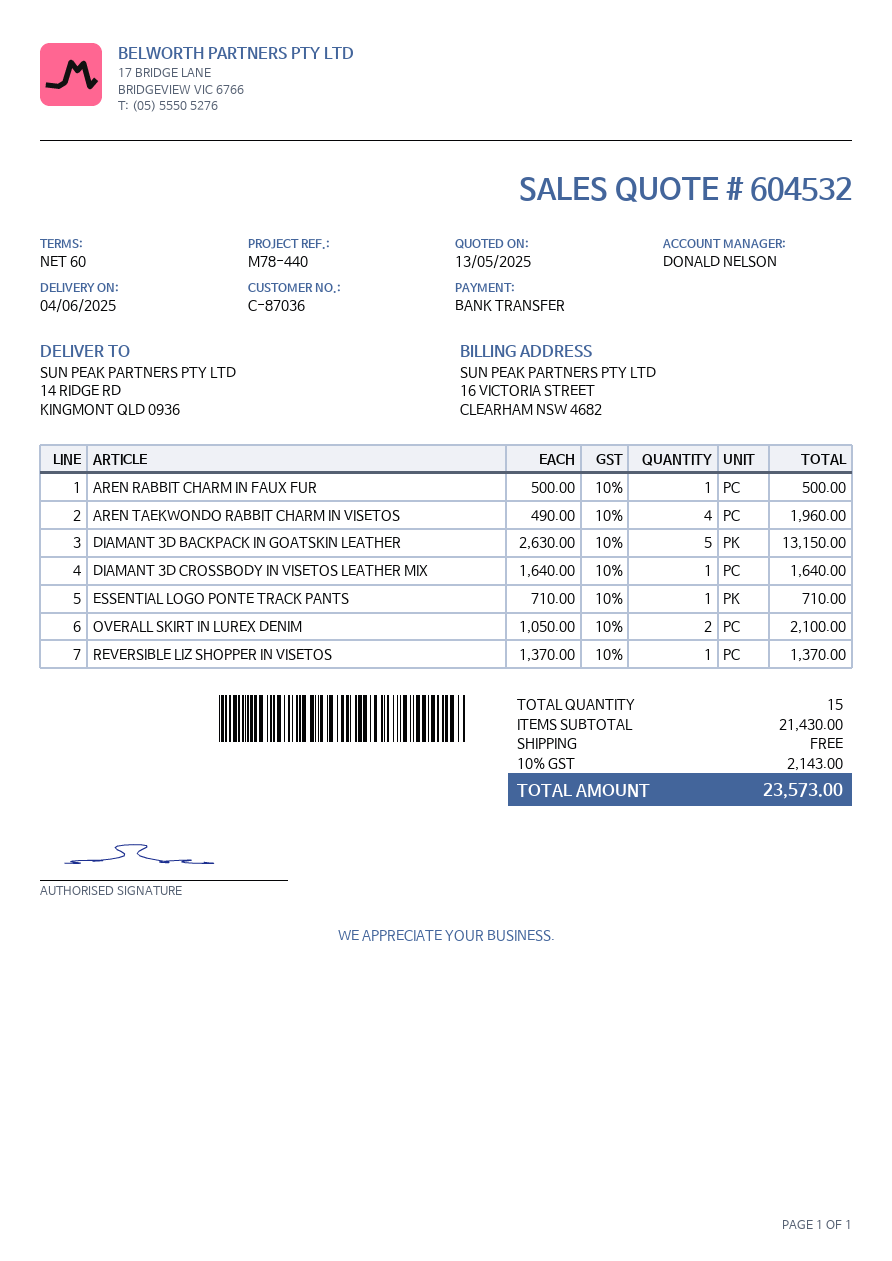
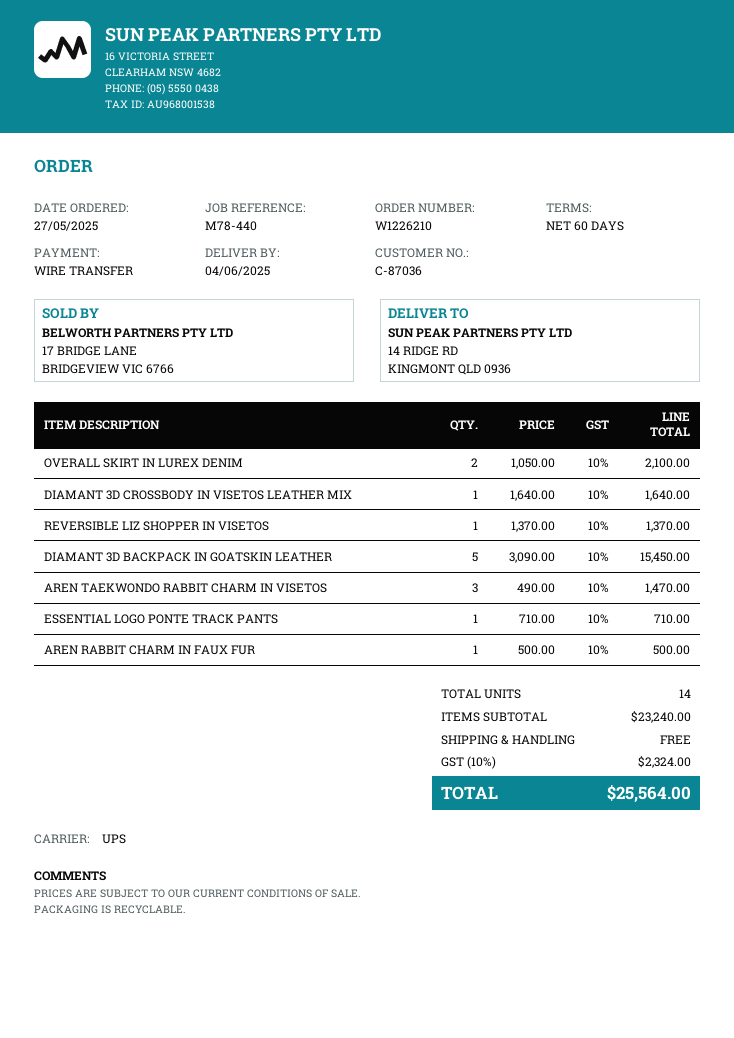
AREN TAEKWONDO RABBIT CHARM IN VISETOS: 4 x 490.00 = 1960.00 -> 3 x 490.00 = 1470.00
DIAMANT 3D BACKPACK IN GOATSKIN LEATHER: 5 x 2630.00 = 13150.00 -> 5 x 3090.00 = 15450.00
total quantity: 15 -> 14
subtotal: 21430.00 -> 23240.00
tax: 10% = 2143.00 -> 10% = 2324.00
total: 23573.00 -> 25564.00

